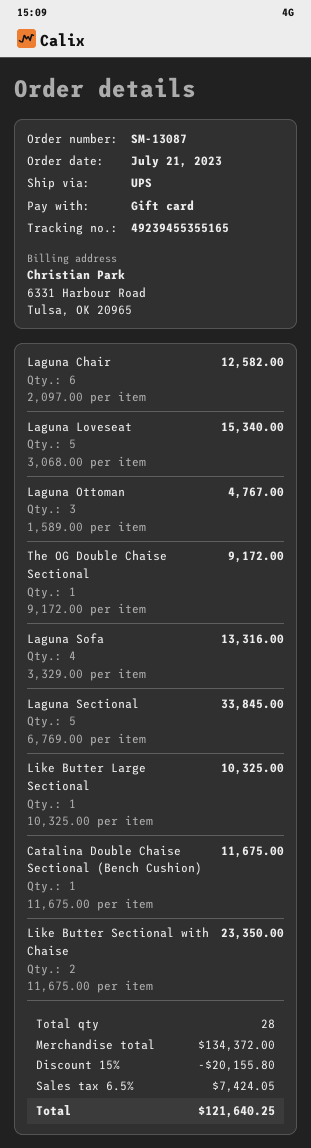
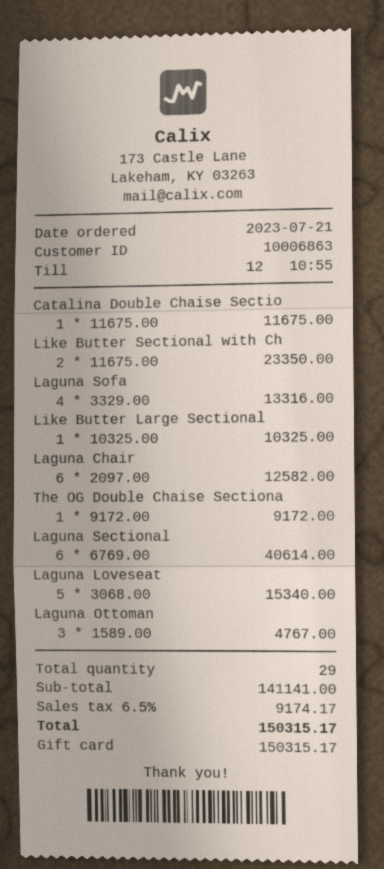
Laguna Sectional: 5 x 6769.00 = 33845.00 -> 6 x 6769.00 = 40614.00
total quantity: 28 -> 29
subtotal: 134372.00 -> 141141.00
discount: 15% = 20155.80 -> none
tax: 6.5% = 7424.05 -> 6.5% = 9174.17
total: 121640.25 -> 150315.17

